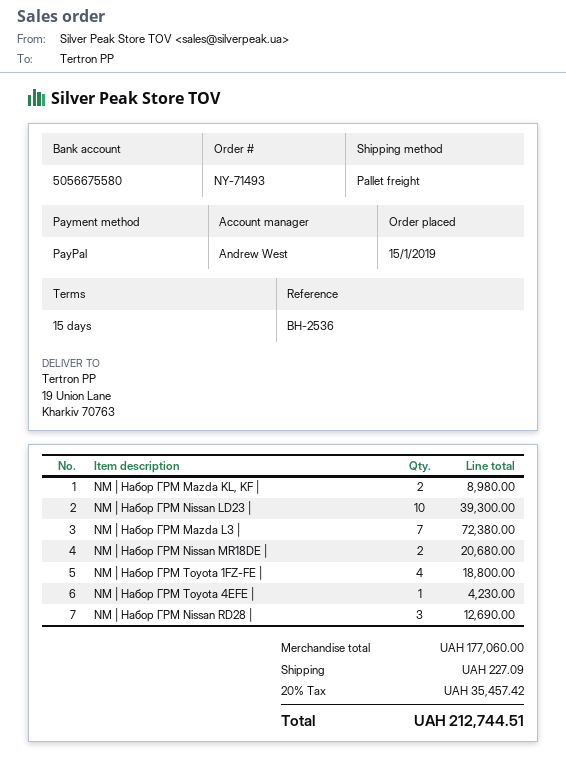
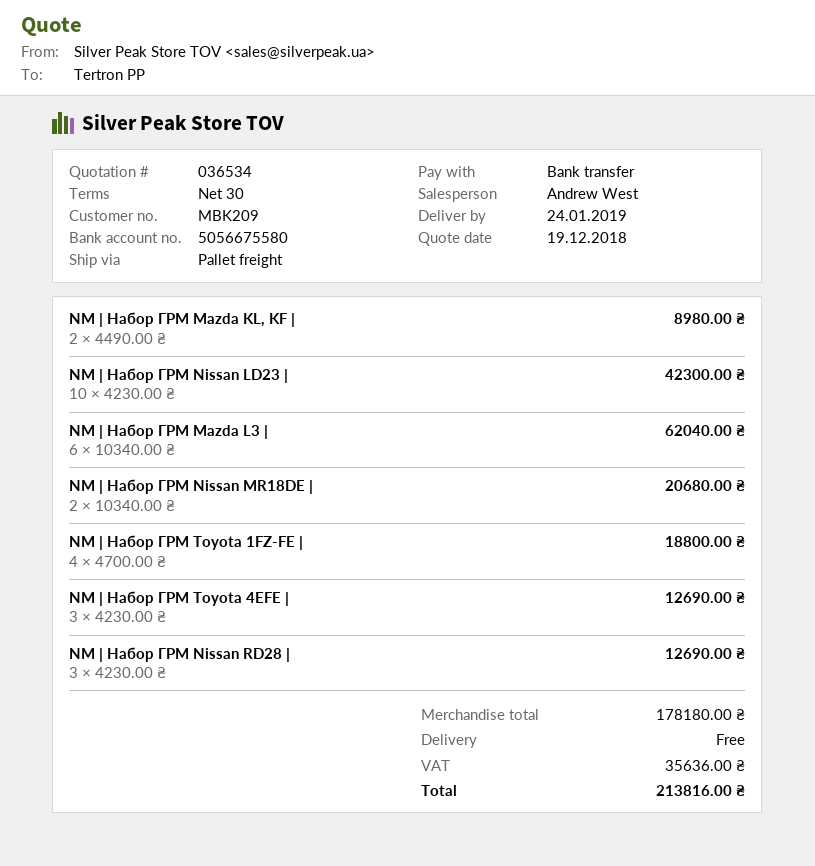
payment terms: 15 days -> 30 days
payment method: PayPal -> bank transfer
NM | Набор ГРМ Nissan LD23 |: 10 for 39300.00 -> 10 for 42300.00
NM | Набор ГРМ Mazda L3 |: 7 for 72380.00 -> 6 for 62040.00
NM | Набор ГРМ Toyota 4EFE |: 1 for 4230.00 -> 3 for 12690.00
subtotal: 177060.00 -> 178180.00
shipping: 227.09 -> 0.00
tax: 35457.42 -> 35636.00
total: 212744.51 -> 213816.00

